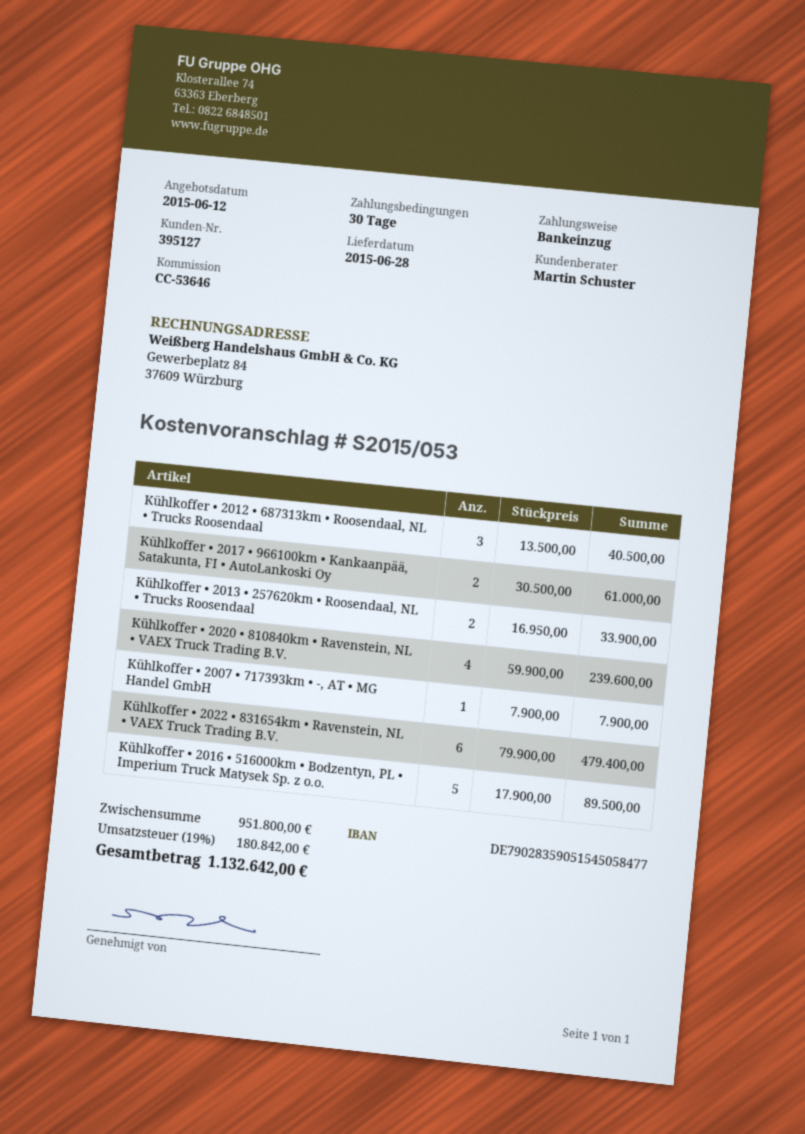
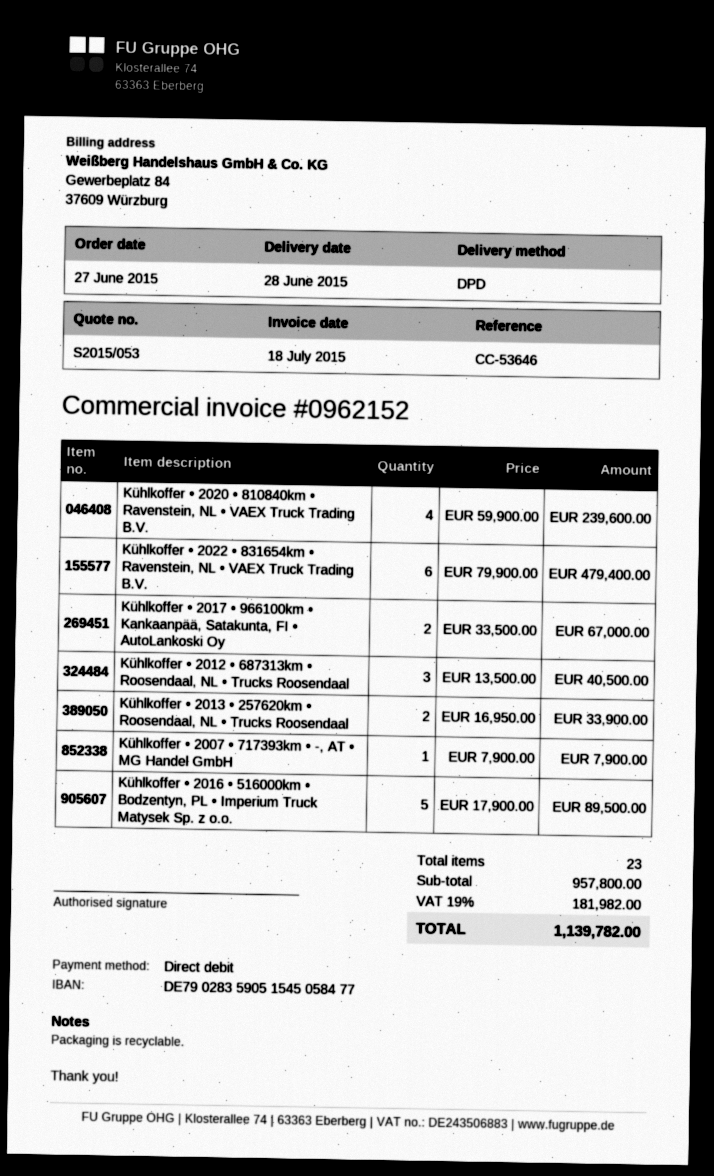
Kühlkoffer • 2017 • 966100km • Kankaanpää, Satakunta, FI • AutoLankoski Oy: 2 x 30500.00 = 61000.00 -> 2 x 33500.00 = 67000.00
subtotal: 951800.00 -> 957800.00
tax: 19% = 180842.00 -> 19% = 181982.00
total: 1132642.00 -> 1139782.00

